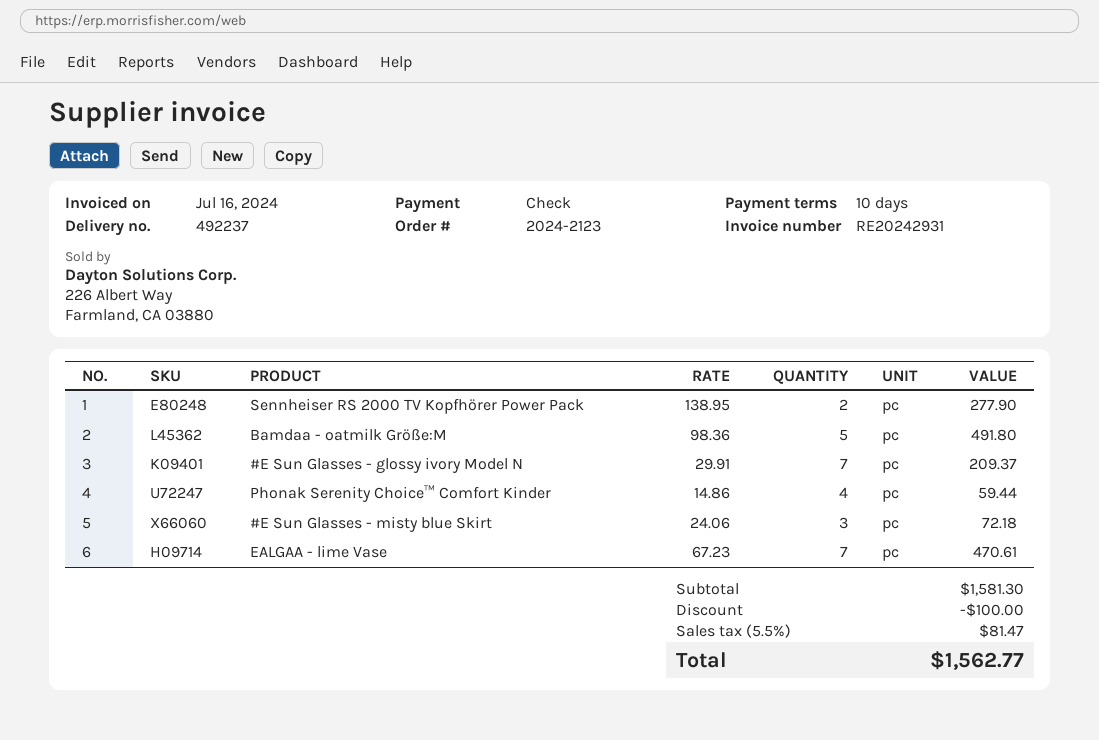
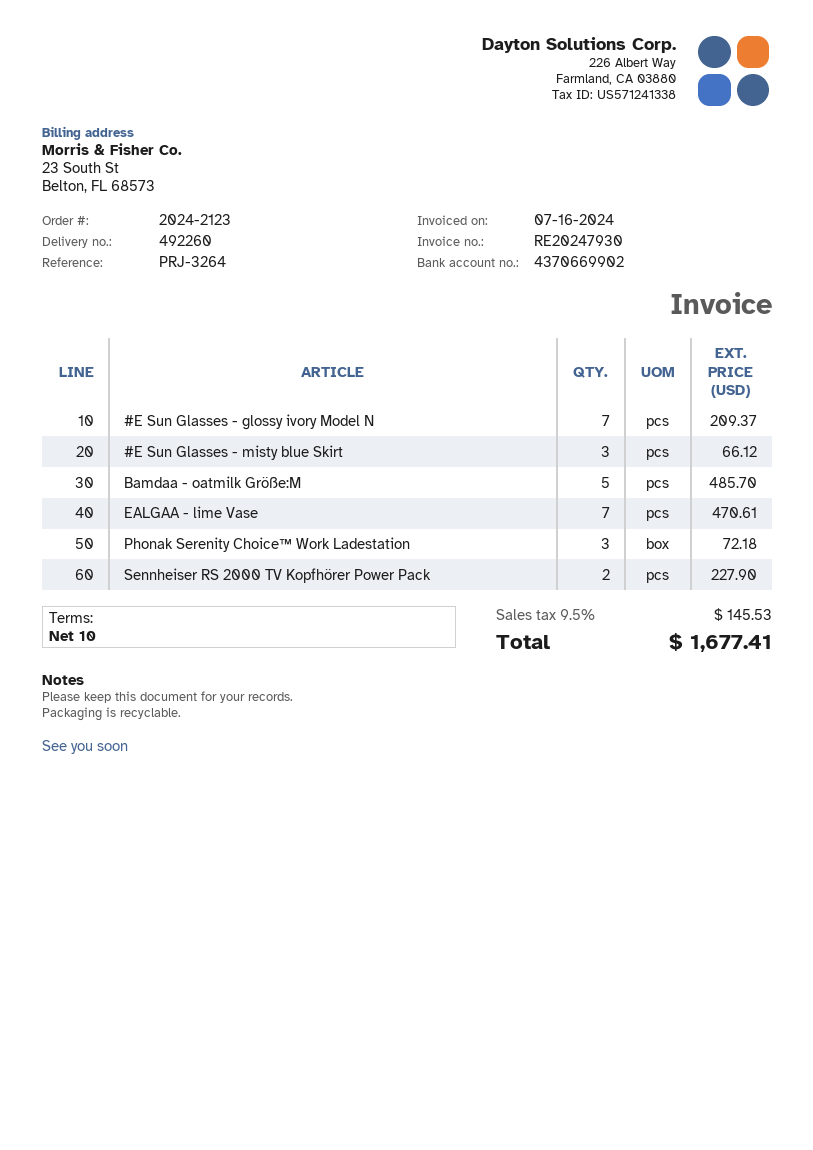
delivery note number: 492237 -> 492260
invoice number: RE20242931 -> RE20247930
Sennheiser RS 2000 TV Kopfhörer Power Pack: 2 for 277.90 -> 2 for 227.90
Bamdaa - oatmilk Größe:M: 5 for 491.80 -> 5 for 485.70
Phonak Serenity Choice™ Comfort Kinder: 4 for 59.44 -> none
#E Sun Glasses - misty blue Skirt: 3 for 72.18 -> 3 for 66.12
Phonak Serenity Choice™ Work Ladestation: none -> 3 for 72.18
discount: 100.00 -> none
tax: 5.5% = 81.47 -> 9.5% = 145.53
total: 1562.77 -> 1677.41

